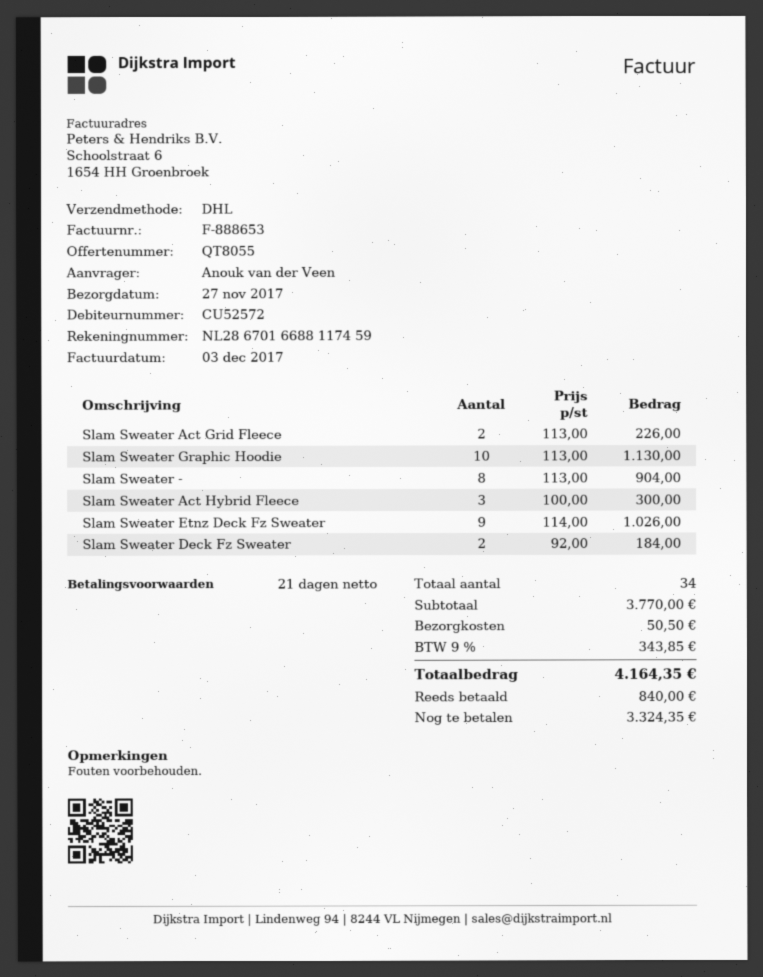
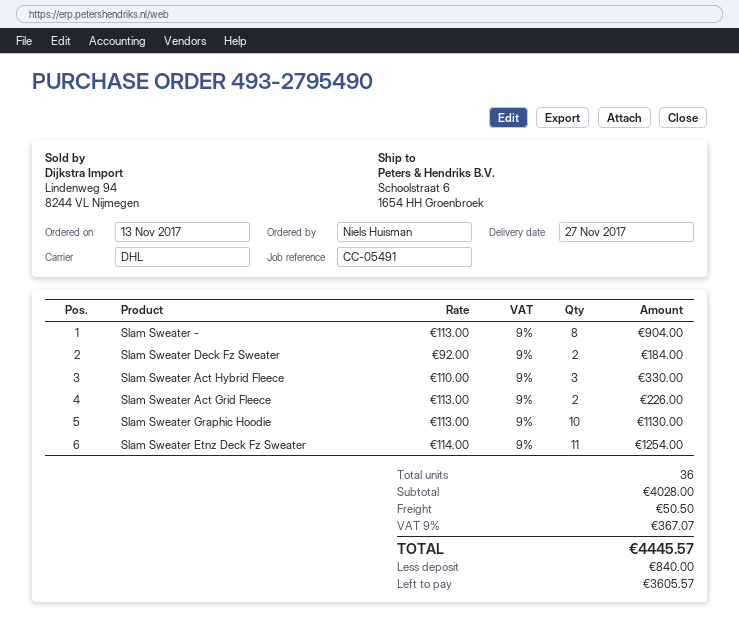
ordered by: Anouk van der Veen -> Niels Huisman
Slam Sweater Act Hybrid Fleece: 3 x 100.00 = 300.00 -> 3 x 110.00 = 330.00
Slam Sweater Etnz Deck Fz Sweater: 9 x 114.00 = 1026.00 -> 11 x 114.00 = 1254.00
total quantity: 34 -> 36
subtotal: 3770.00 -> 4028.00
tax: 9% = 343.85 -> 9% = 367.07
total: 4164.35 -> 4445.57
balance: 3324.35 -> 3605.57

